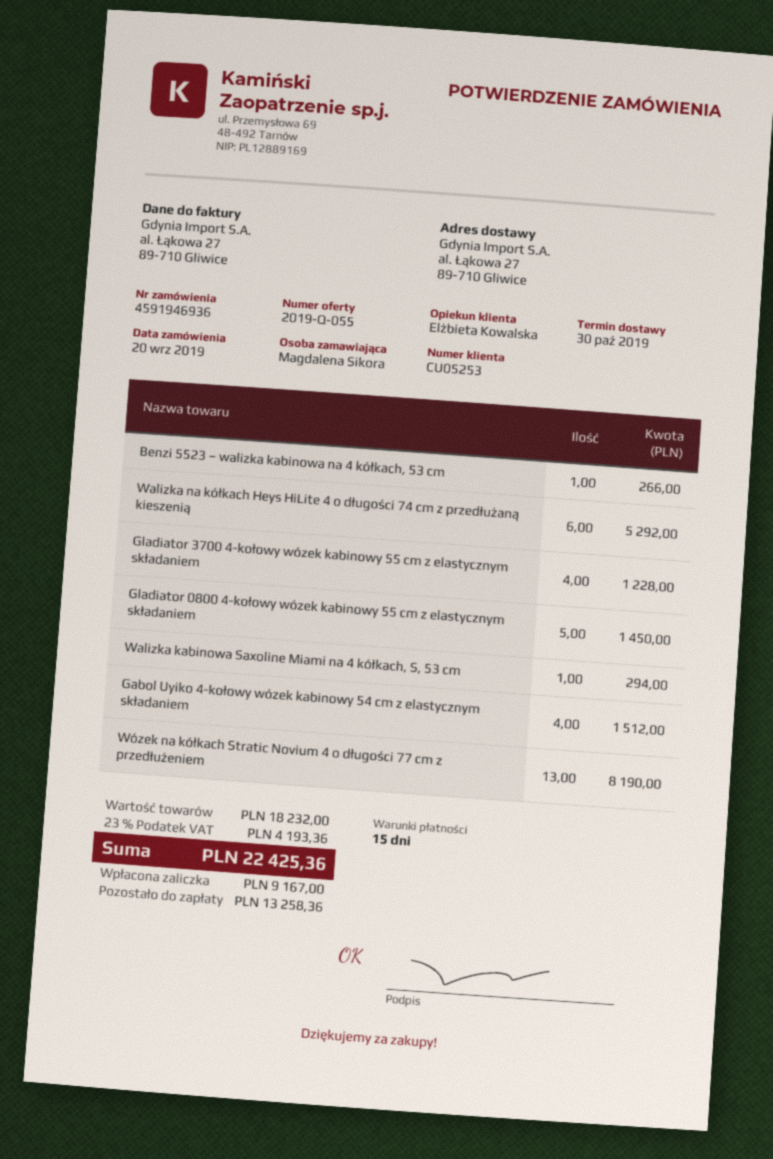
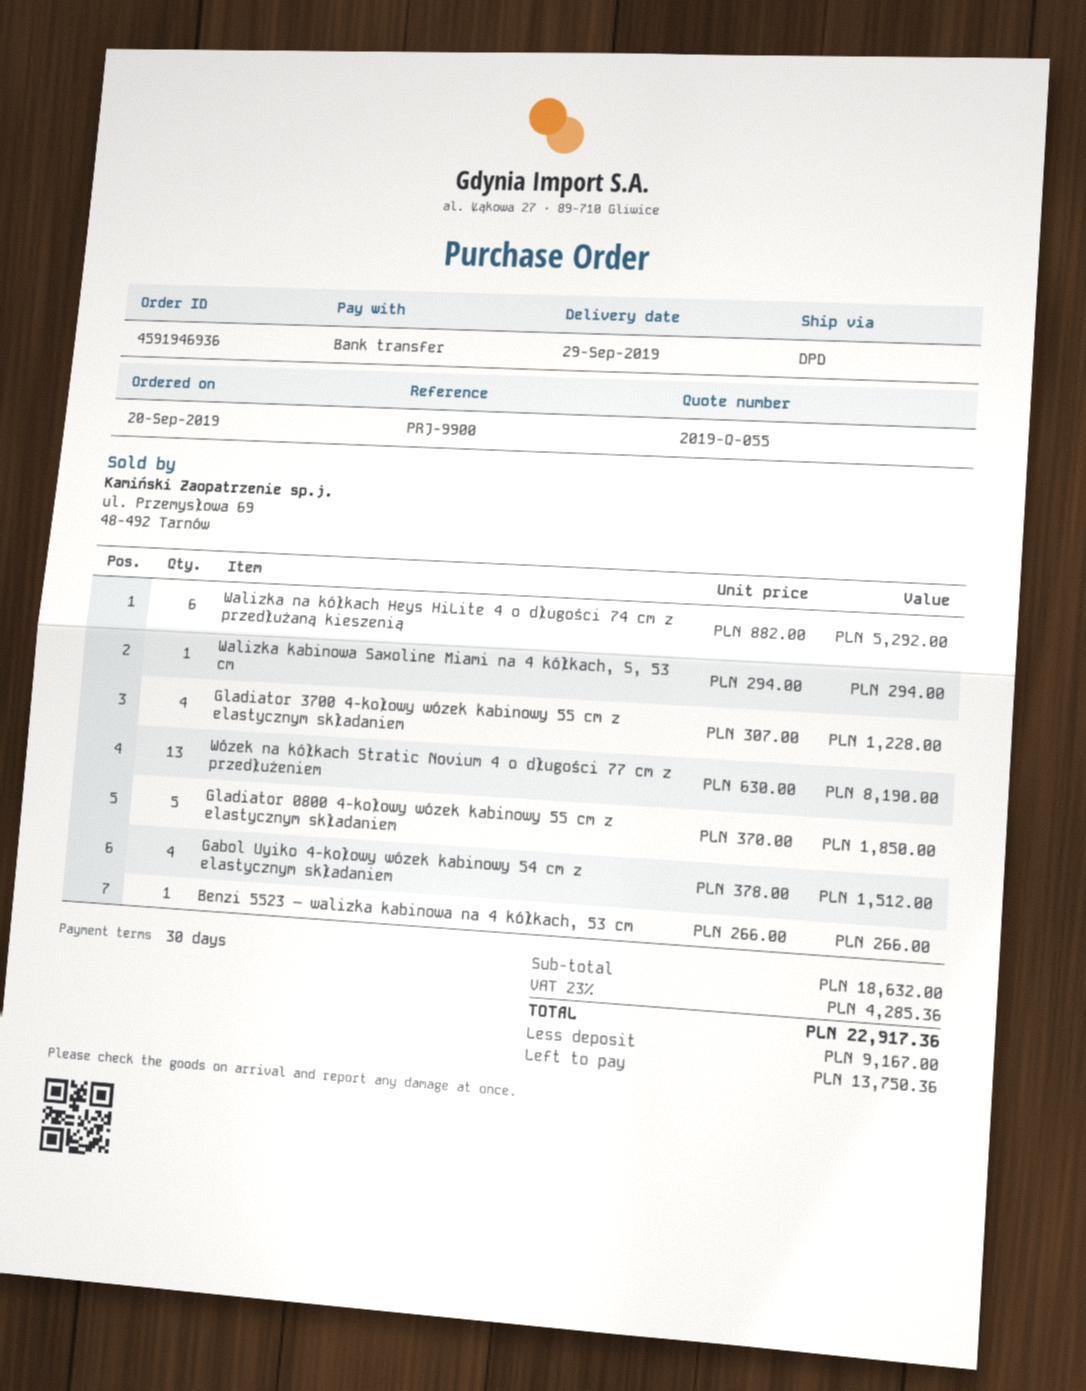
delivery date: 2019-10-30 -> 2019-09-29
payment terms: 15 days -> 30 days
Gladiator 0800 4-kołowy wózek kabinowy 55 cm z elastycznym składaniem: 5 for 1450.00 -> 5 for 1850.00
subtotal: 18232.00 -> 18632.00
tax: 23% = 4193.36 -> 23% = 4285.36
total: 22425.36 -> 22917.36
balance: 13258.36 -> 13750.36

